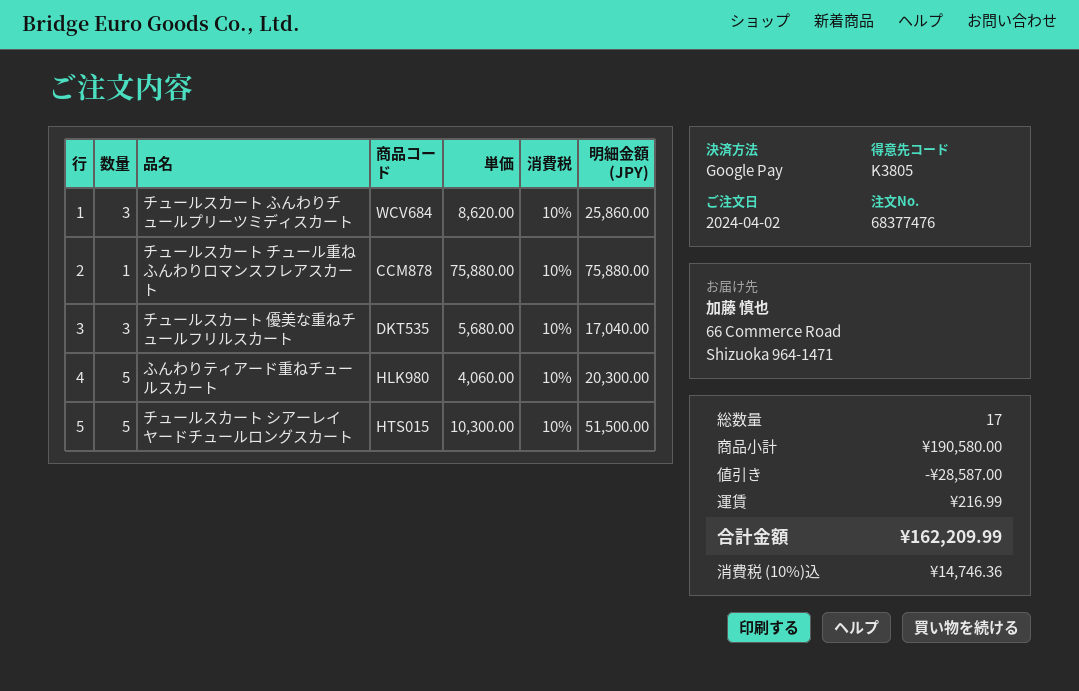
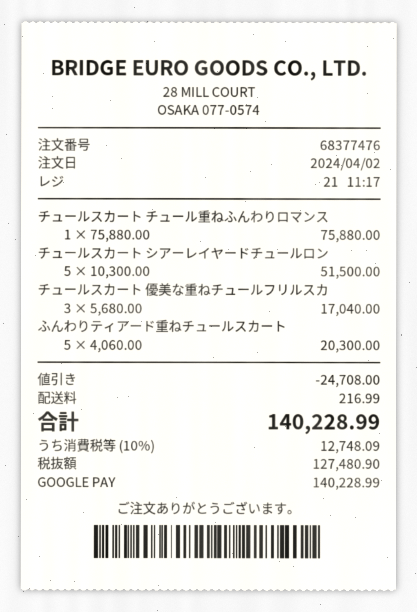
チュールスカート ふんわりチュールプリーツミディスカート: 3 x 8620.00 = 25860.00 -> none
discount: 28587.00 -> 24708.00
tax: 10% = 14746.36 -> 10% = 12748.09
total: 162209.99 -> 140228.99

